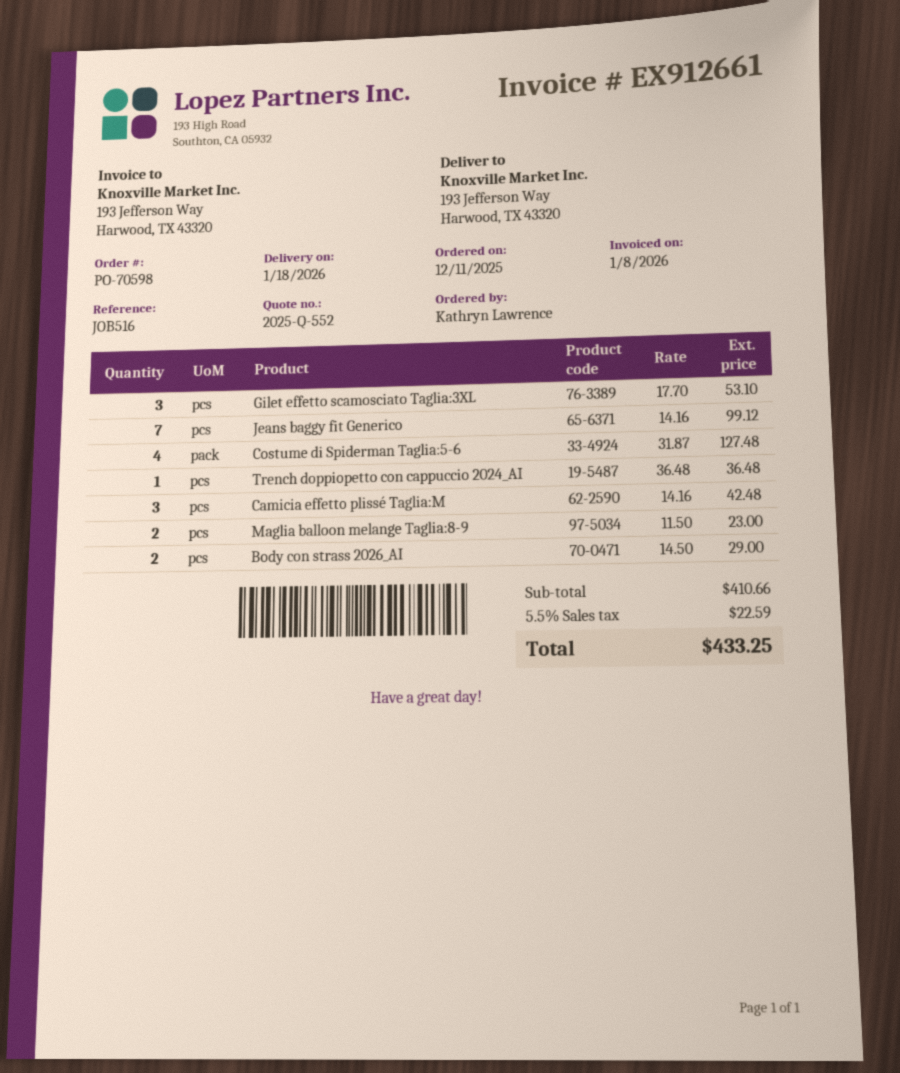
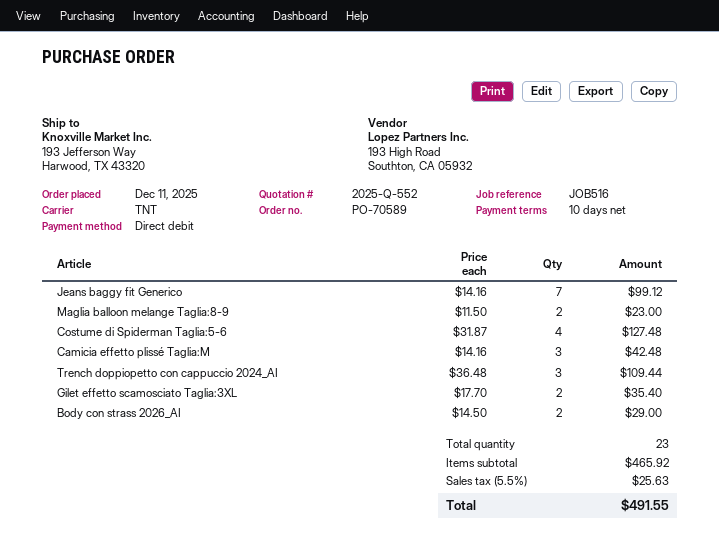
order number: PO-70598 -> PO-70589
Gilet effetto scamosciato Taglia:3XL: 3 x 17.70 = 53.10 -> 2 x 17.70 = 35.40
Trench doppiopetto con cappuccio 2024_AI: 1 x 36.48 = 36.48 -> 3 x 36.48 = 109.44
subtotal: 410.66 -> 465.92
tax: 5.5% = 22.59 -> 5.5% = 25.63
total: 433.25 -> 491.55

